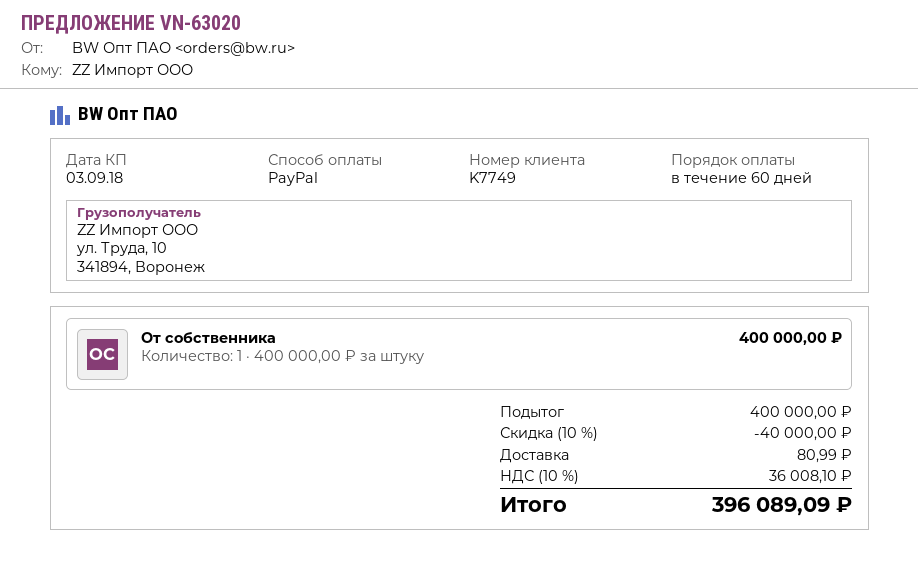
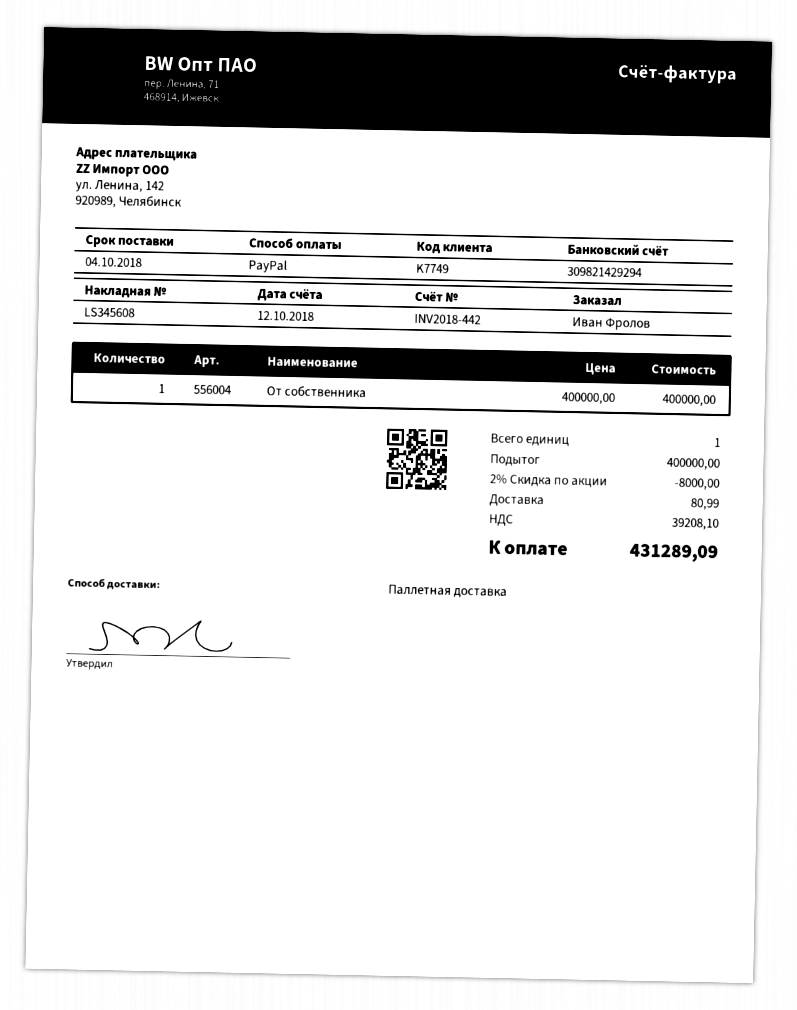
discount: 10% = 40000.00 -> 2% = 8000.00
tax: 36008.10 -> 39208.10
total: 396089.09 -> 431289.09

